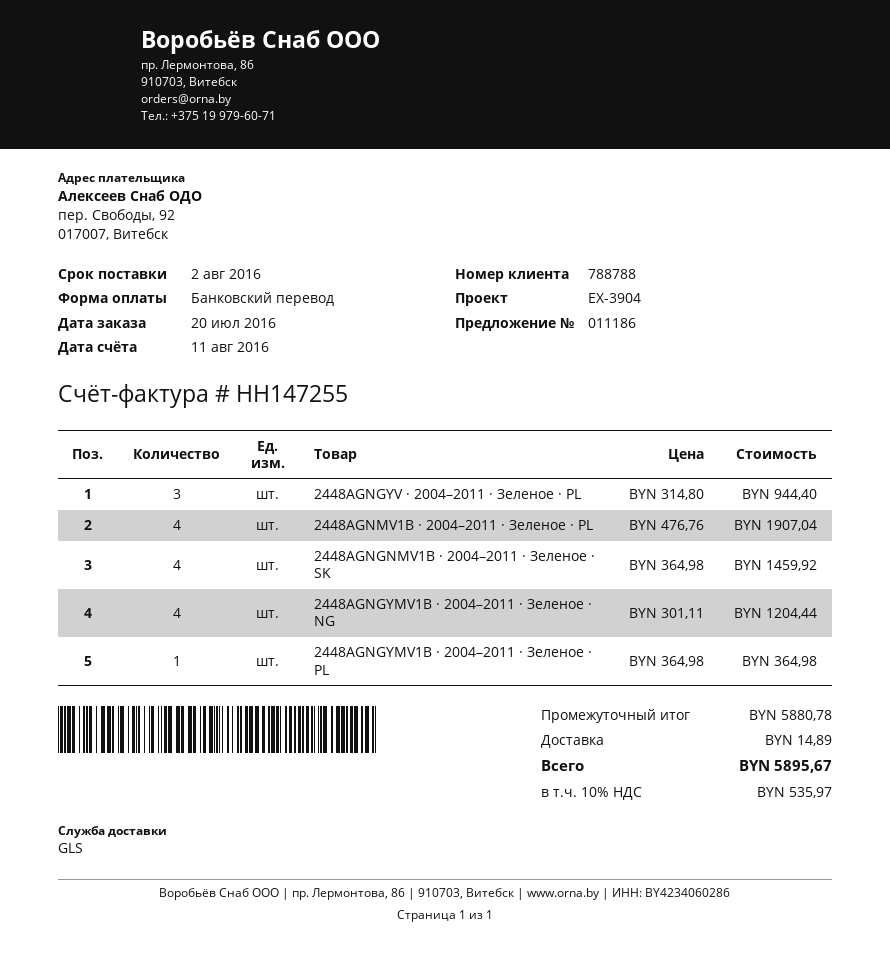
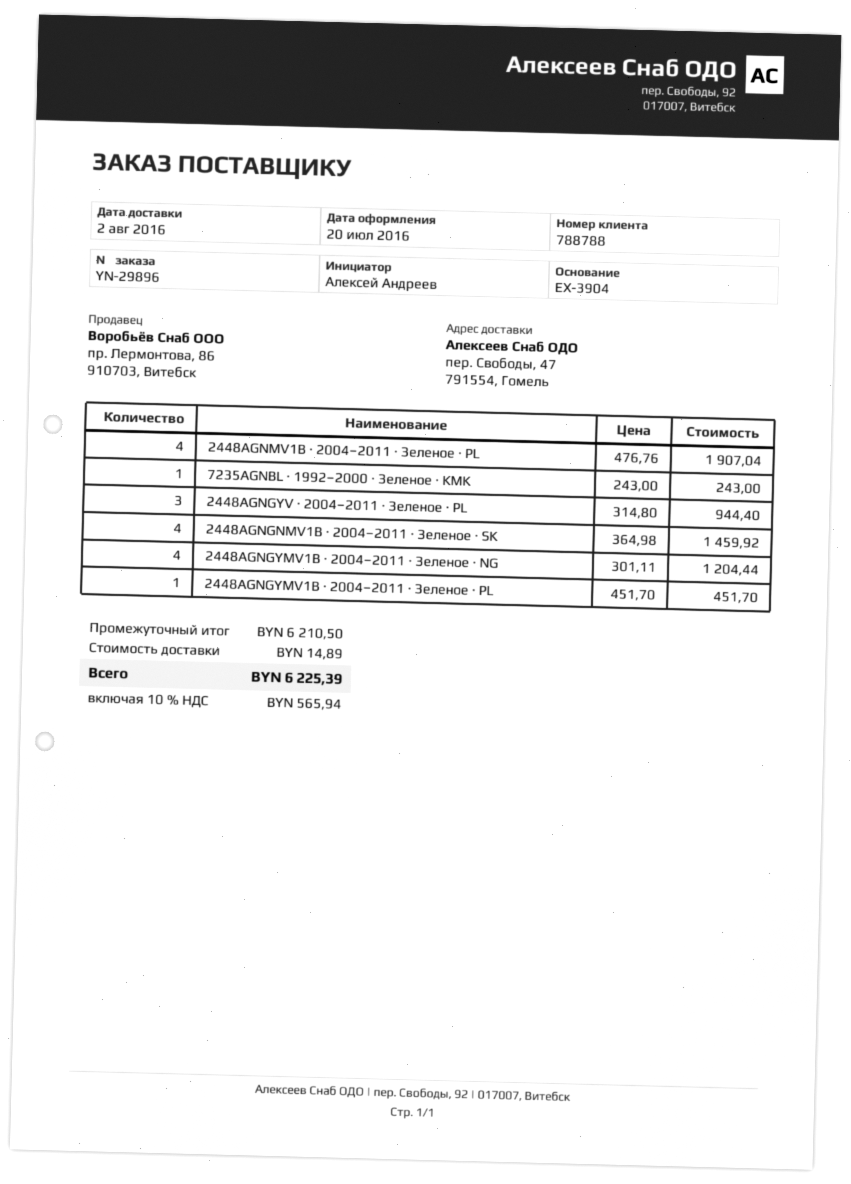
2448AGNGYMV1B · 2004–2011 · Зеленое · PL: 1 x 364.98 = 364.98 -> 1 x 451.70 = 451.70
7235AGNBL · 1992–2000 · Зеленое · KMK: none -> 1 x 243.00 = 243.00
subtotal: 5880.78 -> 6210.50
tax: 10% = 535.97 -> 10% = 565.94
total: 5895.67 -> 6225.39

